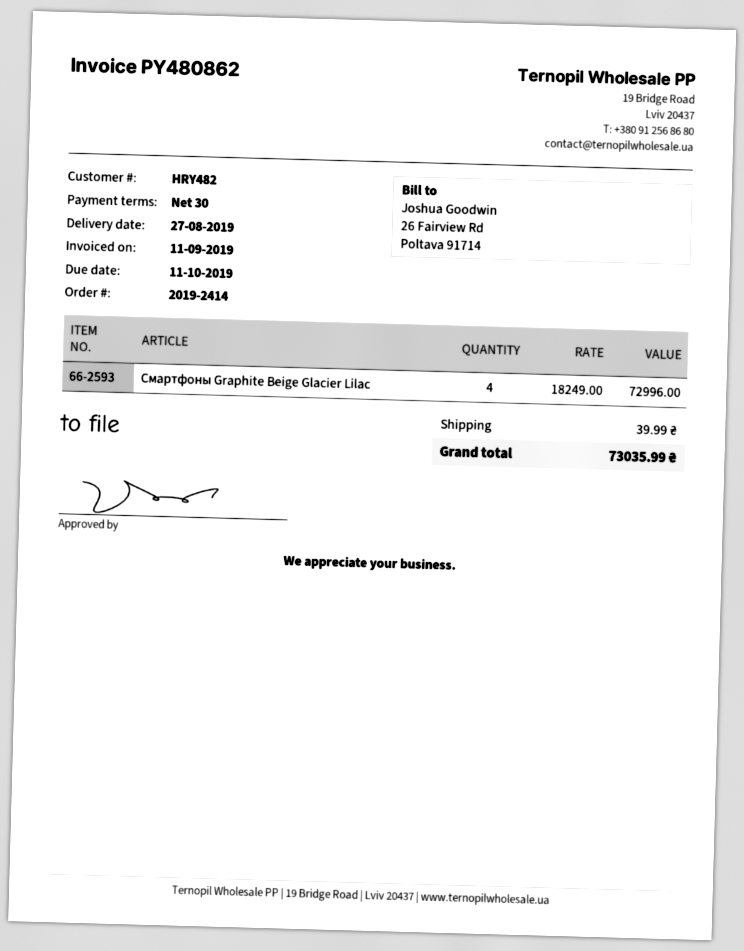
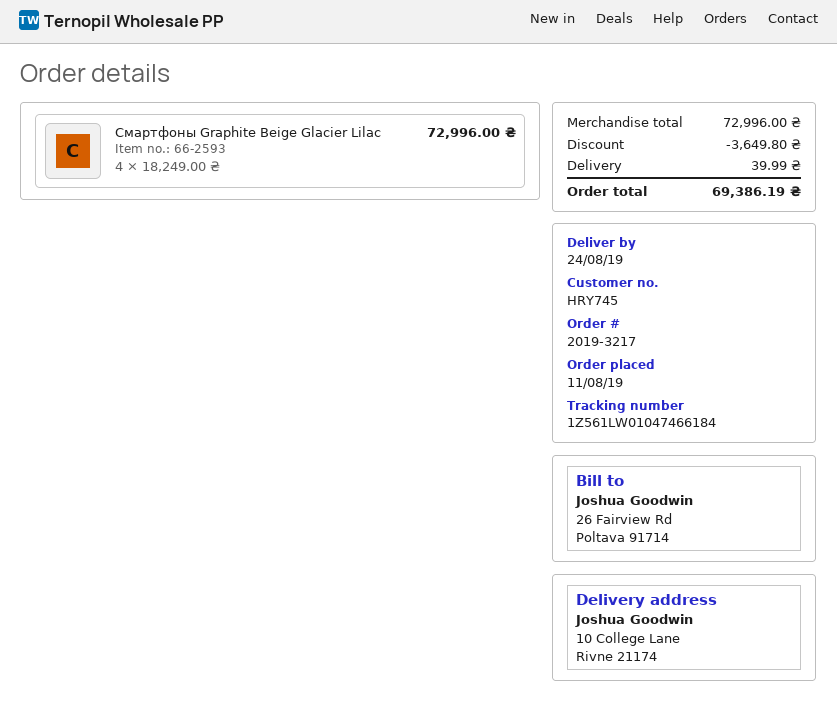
order number: 2019-2414 -> 2019-3217
delivery date: 2019-08-27 -> 2019-08-24
customer number: HRY482 -> HRY745
discount: none -> 3649.80
total: 73035.99 -> 69386.19

